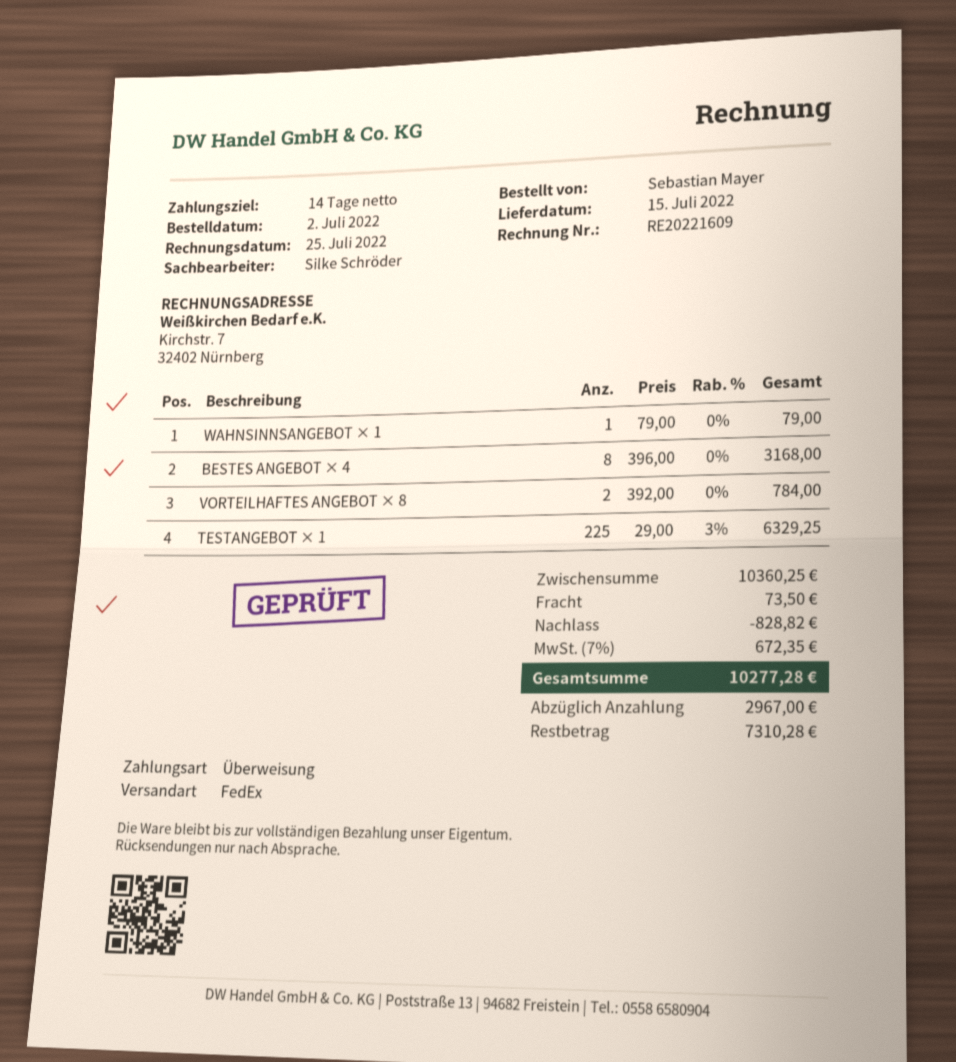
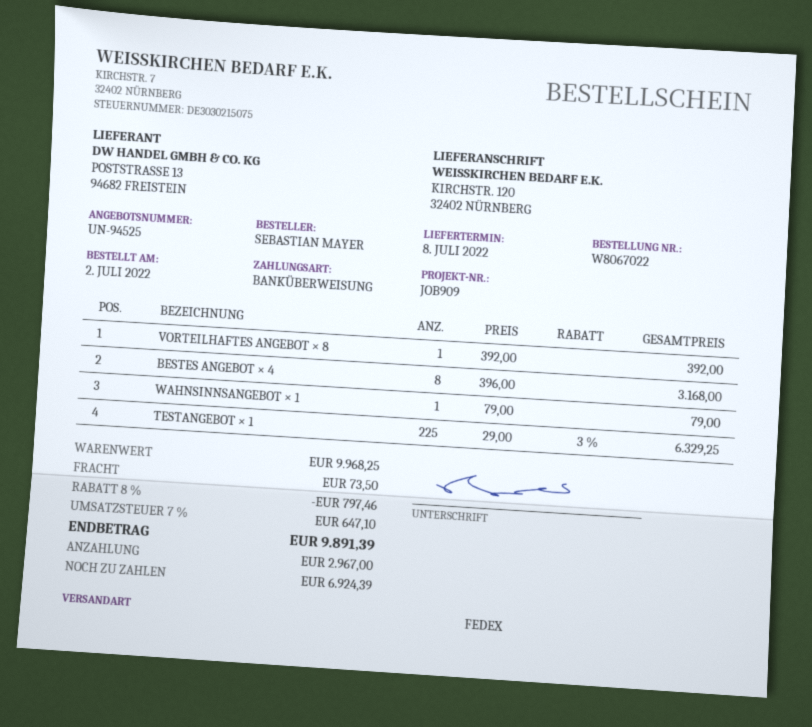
delivery date: 2022-07-15 -> 2022-07-08
VORTEILHAFTES ANGEBOT × 8: 2 x 392.00 = 784.00 -> 1 x 392.00 = 392.00
subtotal: 10360.25 -> 9968.25
discount: 828.82 -> 797.46
tax: 7% = 672.35 -> 7% = 647.10
total: 10277.28 -> 9891.39
balance: 7310.28 -> 6924.39

